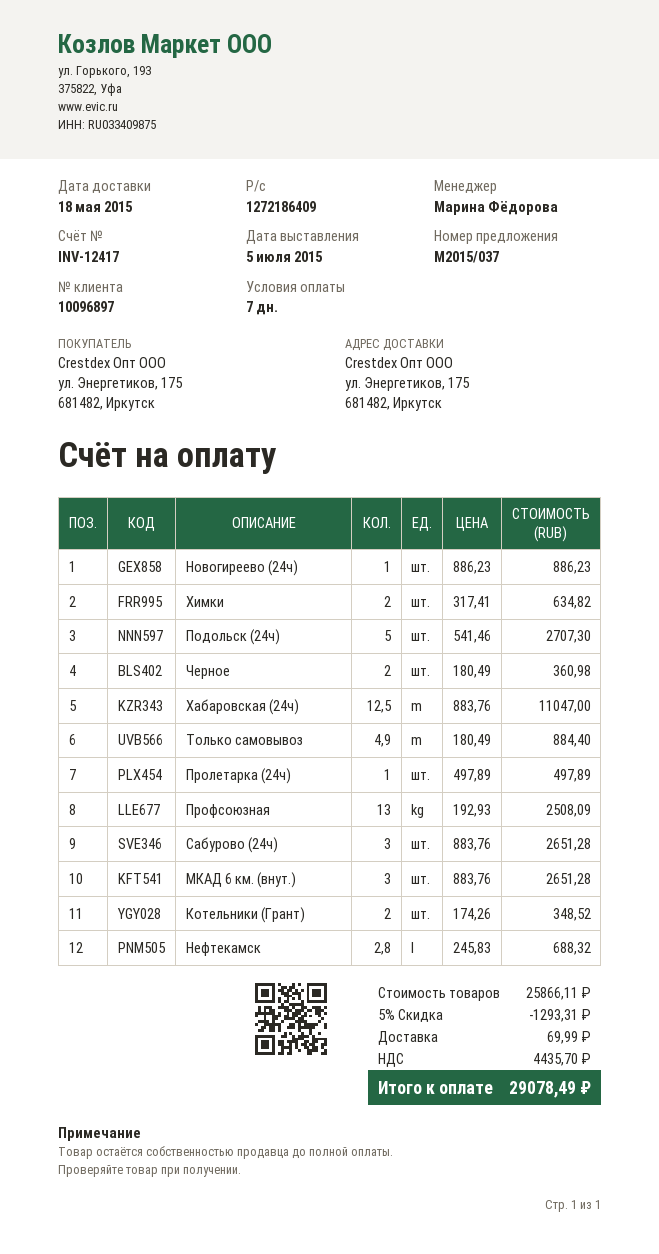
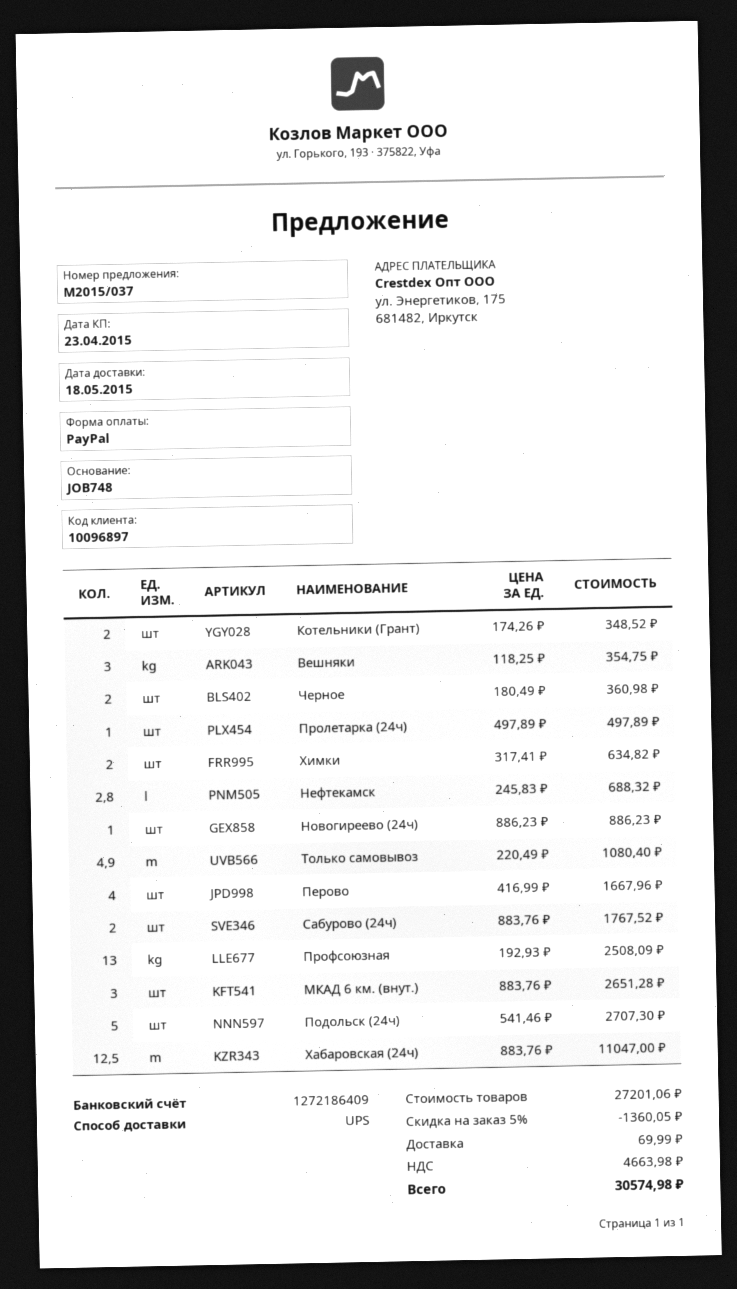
Только самовывоз: 4.9 x 180.49 = 884.40 -> 4.9 x 220.49 = 1080.40
Сабурово (24ч): 3 x 883.76 = 2651.28 -> 2 x 883.76 = 1767.52
Вешняки: none -> 3 x 118.25 = 354.75
Перово: none -> 4 x 416.99 = 1667.96
subtotal: 25866.11 -> 27201.06
discount: 5% = 1293.31 -> 5% = 1360.05
tax: 4435.70 -> 4663.98
total: 29078.49 -> 30574.98

